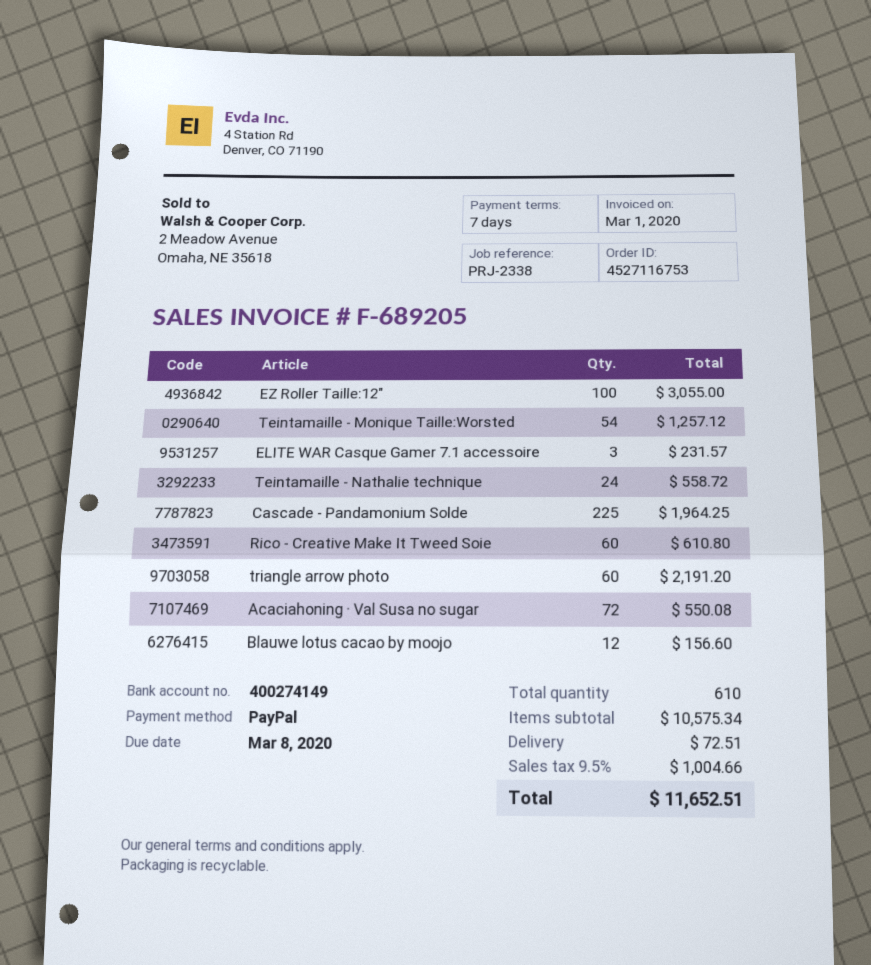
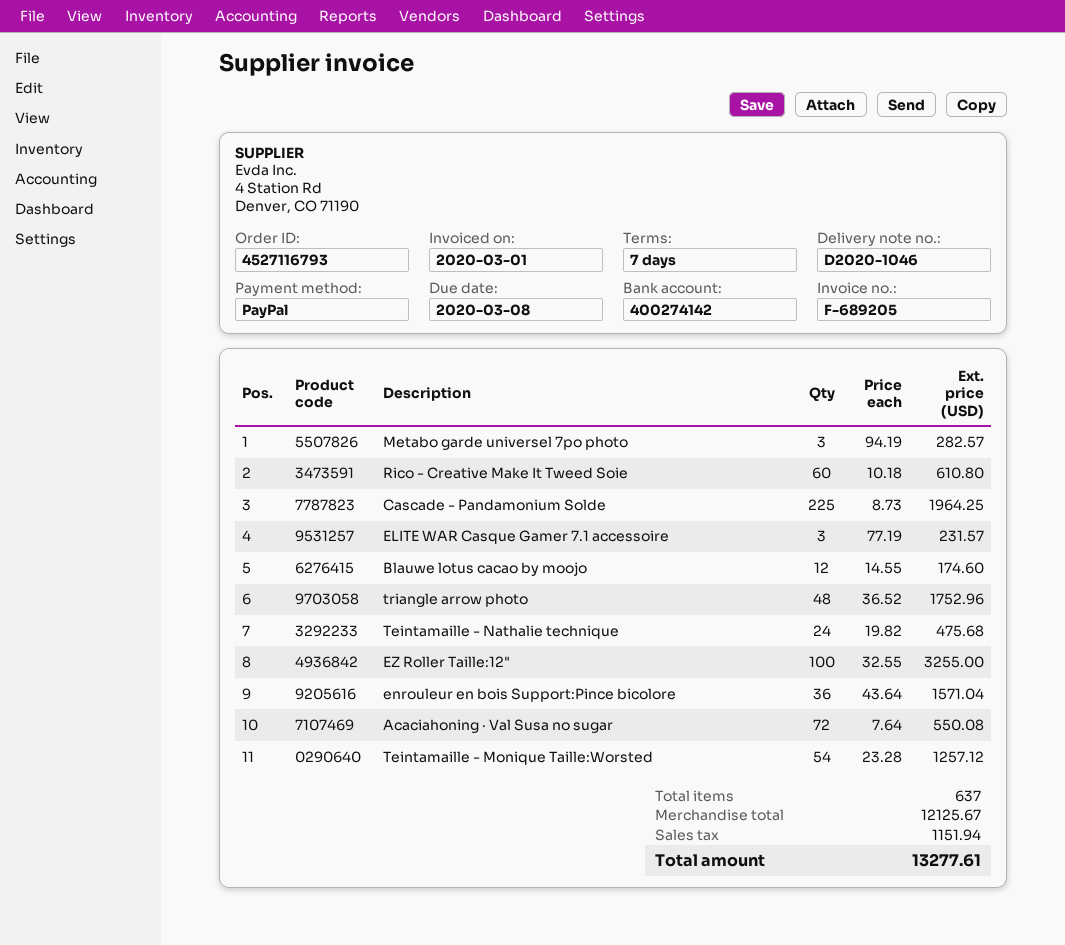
order number: 4527116753 -> 4527116793
bank account: 400274149 -> 400274142
EZ Roller Taille:12": 100 for 3055.00 -> 100 for 3255.00
Teintamaille - Nathalie technique: 24 for 558.72 -> 24 for 475.68
triangle arrow photo: 60 for 2191.20 -> 48 for 1752.96
Blauwe lotus cacao by moojo: 12 for 156.60 -> 12 for 174.60
Metabo garde universel 7po photo: none -> 3 for 282.57
enrouleur en bois Support:Pince bicolore: none -> 36 for 1571.04
total quantity: 610 -> 637
subtotal: 10575.34 -> 12125.67
shipping: 72.51 -> none
tax: 1004.66 -> 1151.94
total: 11652.51 -> 13277.61

